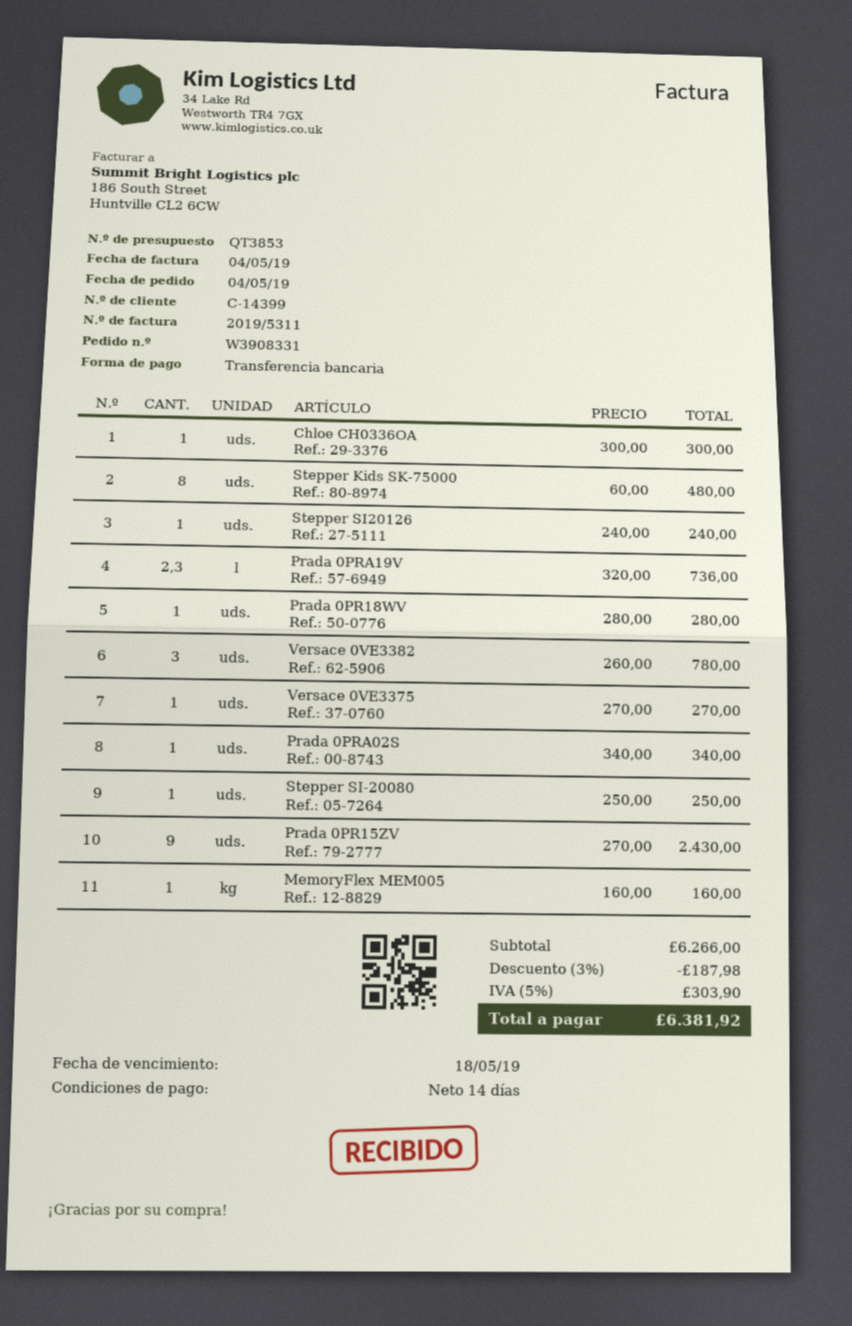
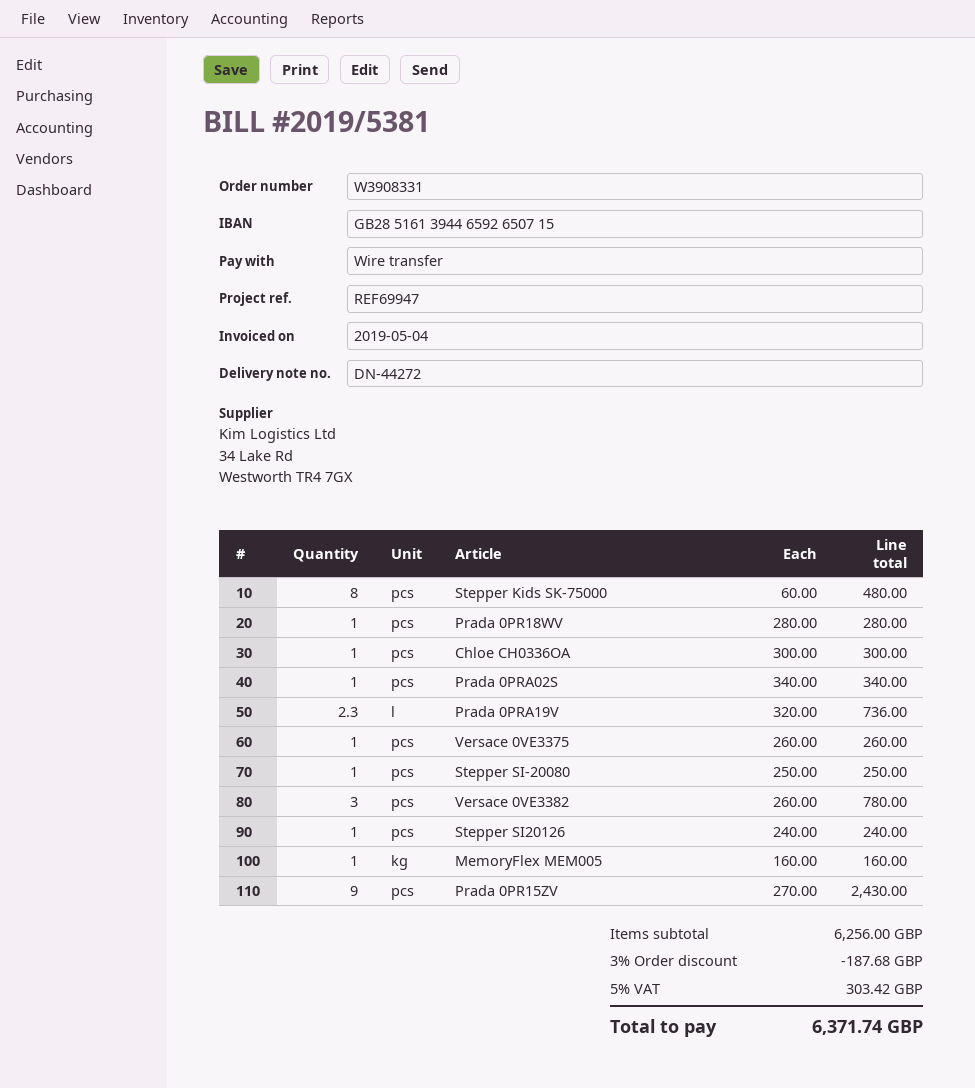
invoice number: 2019/5311 -> 2019/5381
Versace 0VE3375: 1 x 270.00 = 270.00 -> 1 x 260.00 = 260.00
subtotal: 6266.00 -> 6256.00
discount: 3% = 187.98 -> 3% = 187.68
tax: 5% = 303.90 -> 5% = 303.42
total: 6381.92 -> 6371.74

